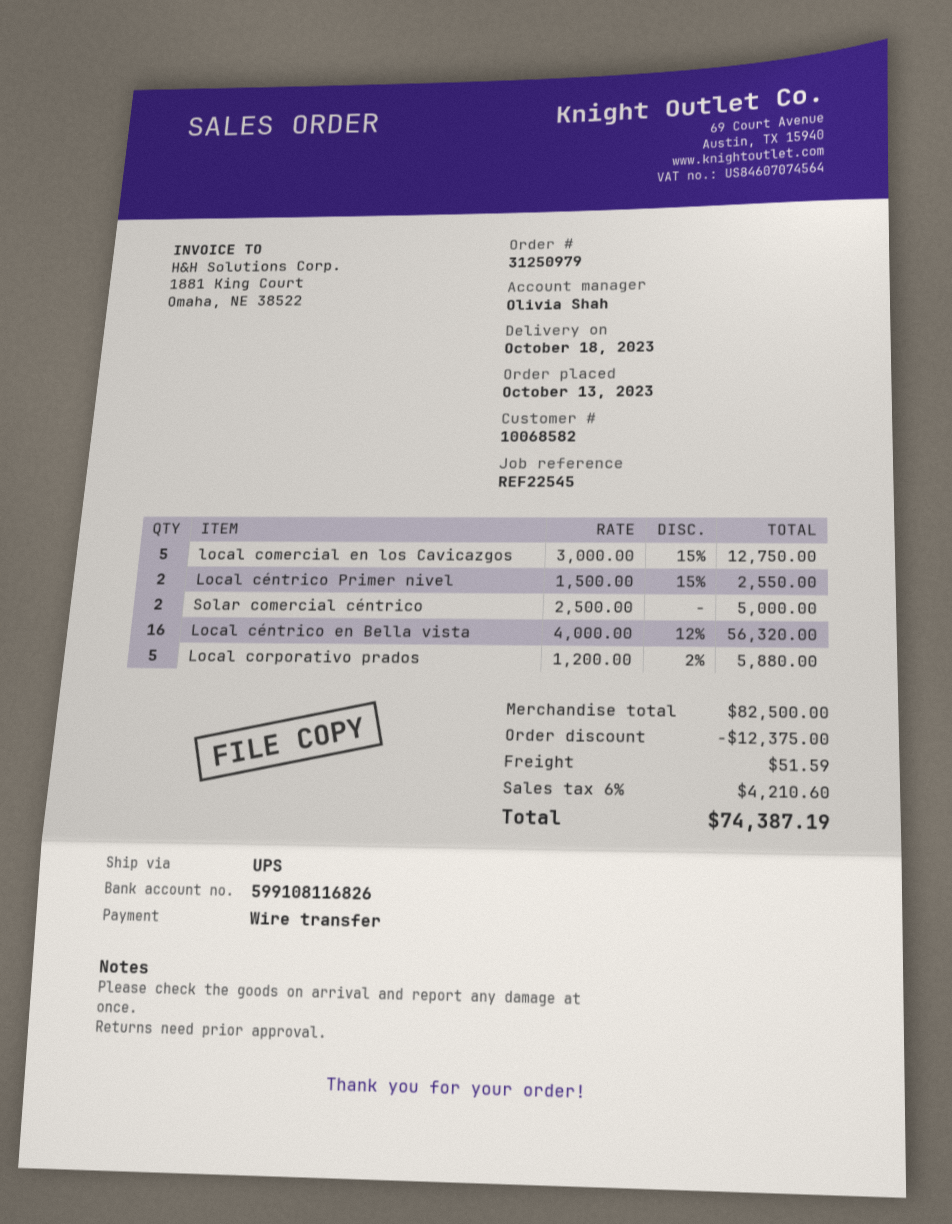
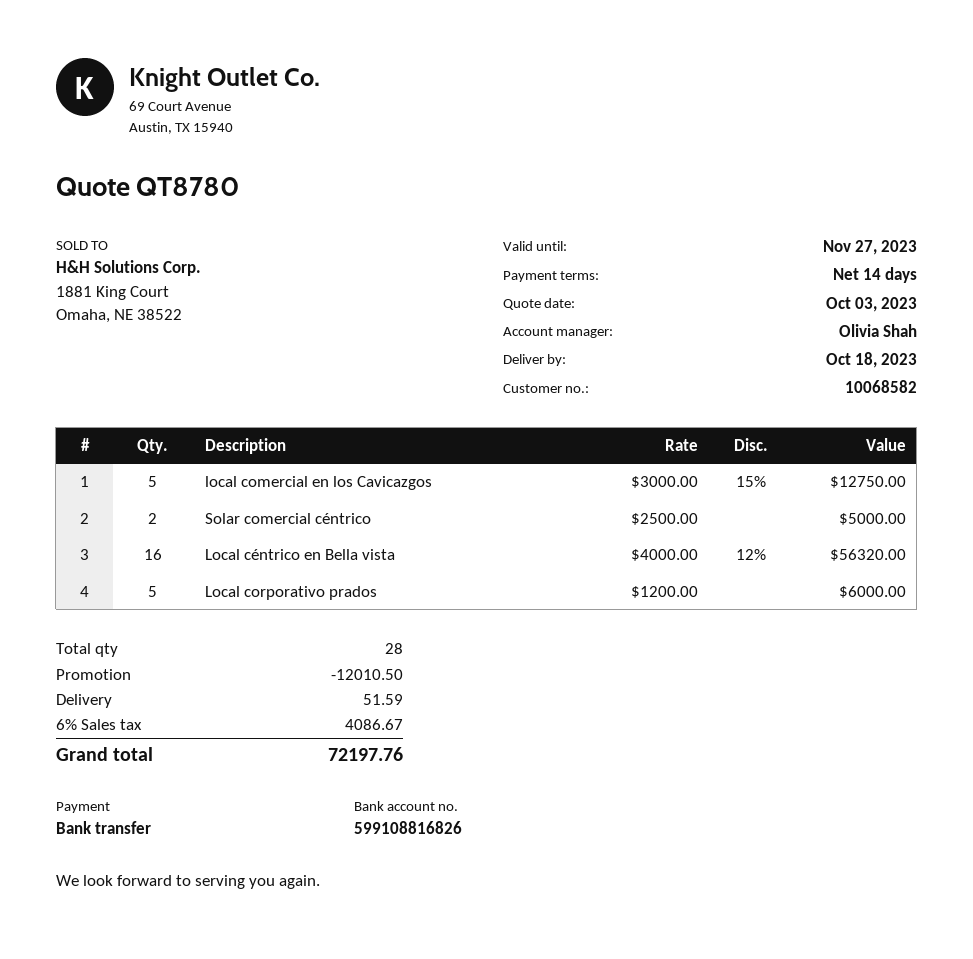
bank account: 599108116826 -> 599108816826
Local céntrico Primer nivel: 2 x 1500.00 - 15% = 2550.00 -> none
Local corporativo prados: 5 x 1200.00 - 2% = 5880.00 -> 5 x 1200.00 = 6000.00
discount: 12375.00 -> 12010.50
tax: 6% = 4210.60 -> 6% = 4086.67
total: 74387.19 -> 72197.76

